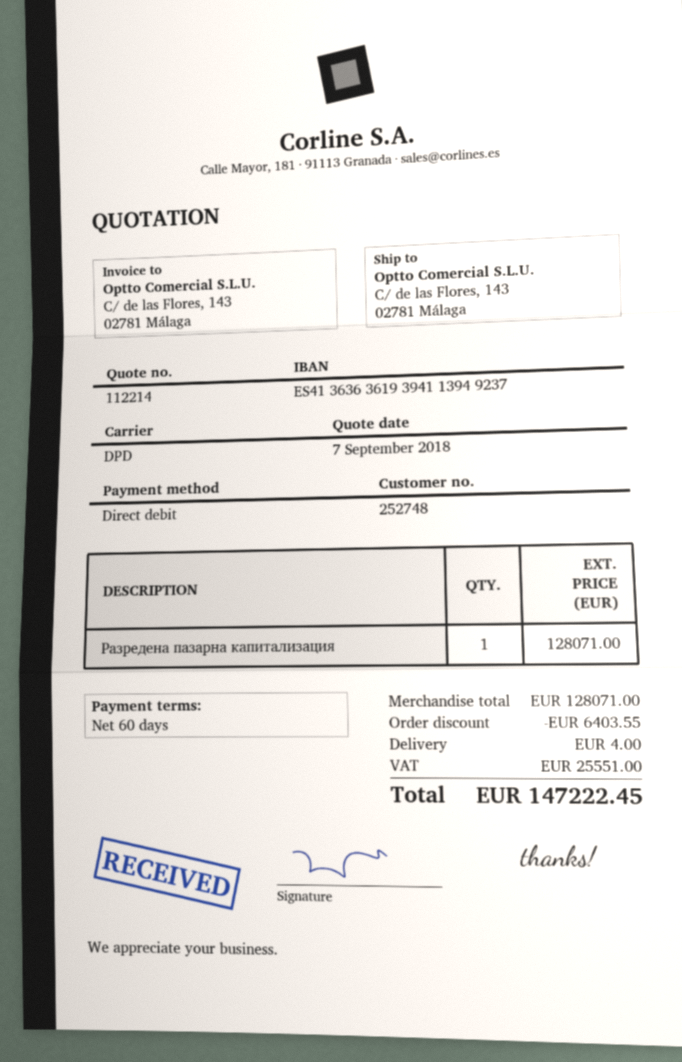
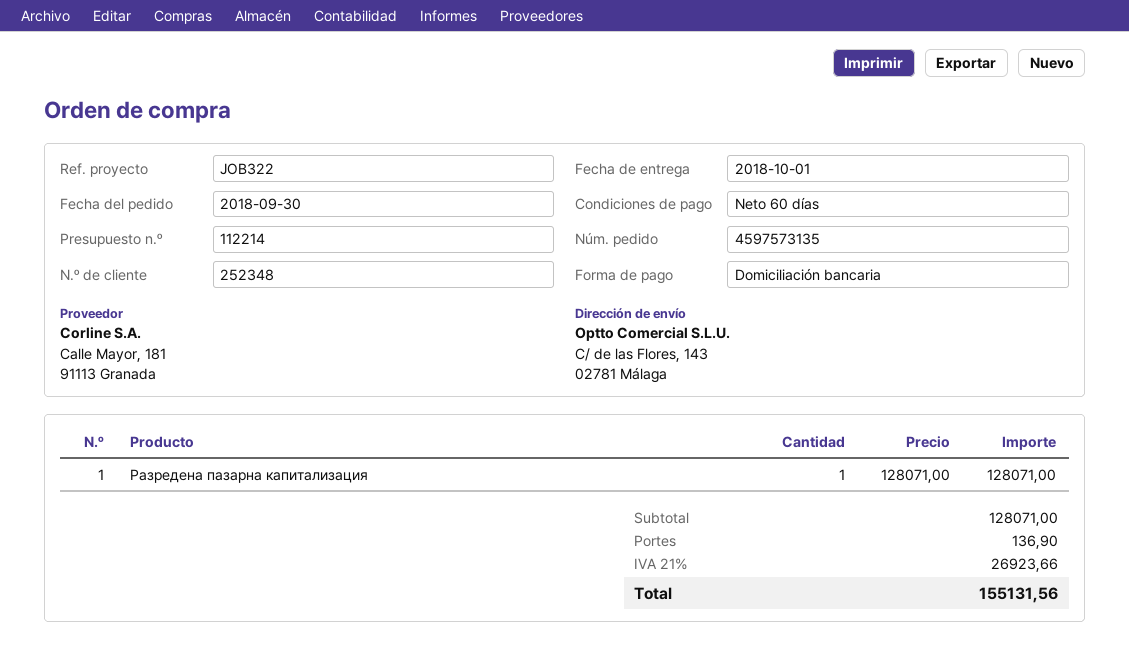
customer number: 252748 -> 252348
discount: 6403.55 -> none
shipping: 4.00 -> 136.90
tax: 25551.00 -> 26923.66
total: 147222.45 -> 155131.56

